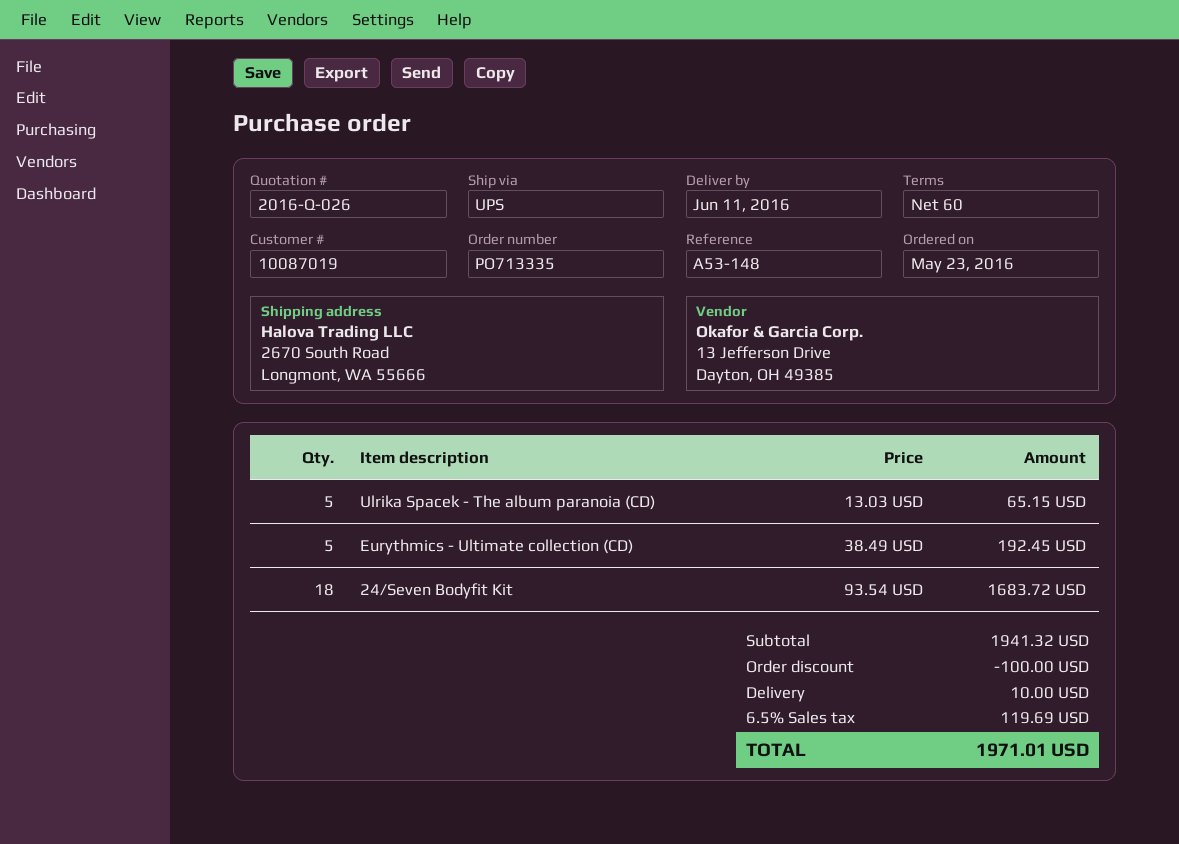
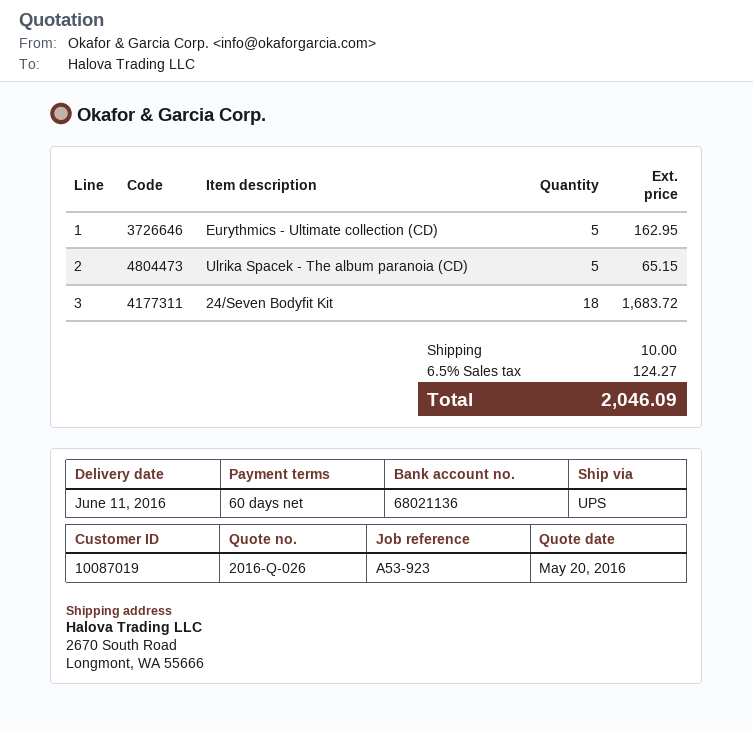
reference: A53-148 -> A53-923
Eurythmics - Ultimate collection (CD): 5 for 192.45 -> 5 for 162.95
discount: 100.00 -> none
tax: 6.5% = 119.69 -> 6.5% = 124.27
total: 1971.01 -> 2046.09

